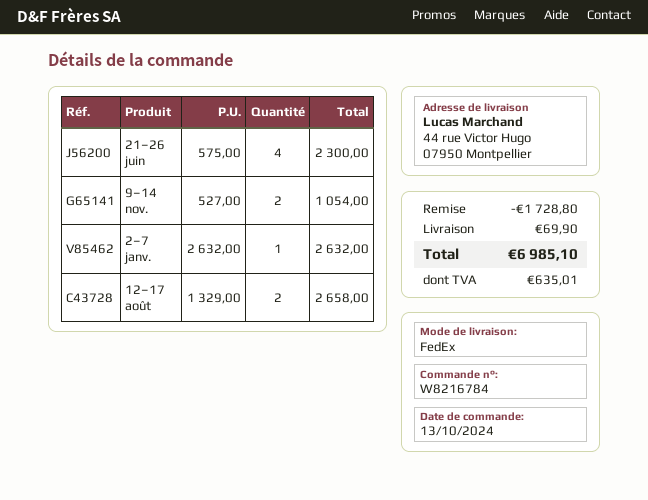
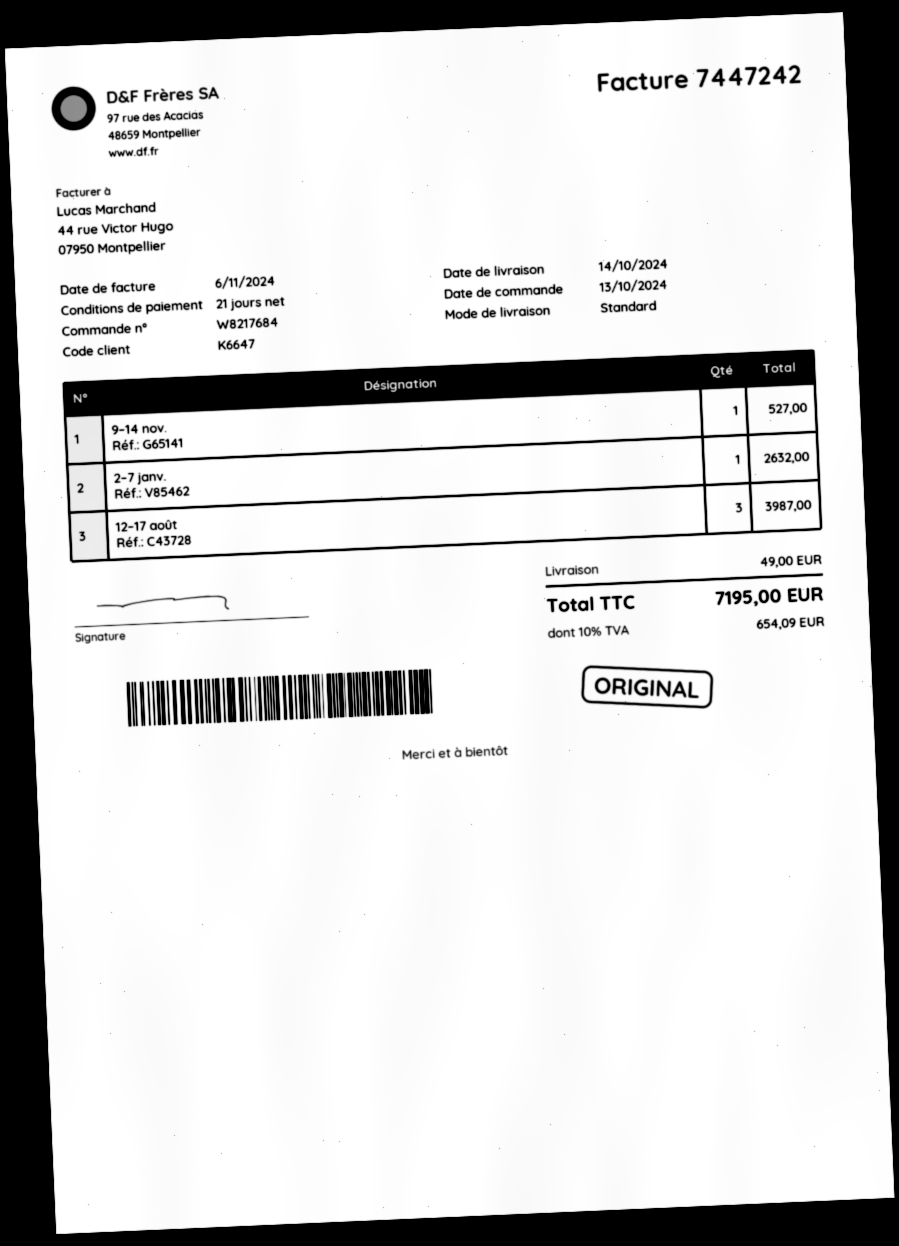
order number: W8216784 -> W8217684
shipping method: FedEx -> standard
21–26 juin: 4 for 2300.00 -> none
9–14 nov.: 2 for 1054.00 -> 1 for 527.00
12–17 août: 2 for 2658.00 -> 3 for 3987.00
discount: 1728.80 -> none
shipping: 69.90 -> 49.00
tax: 635.01 -> 654.09
total: 6985.10 -> 7195.00

